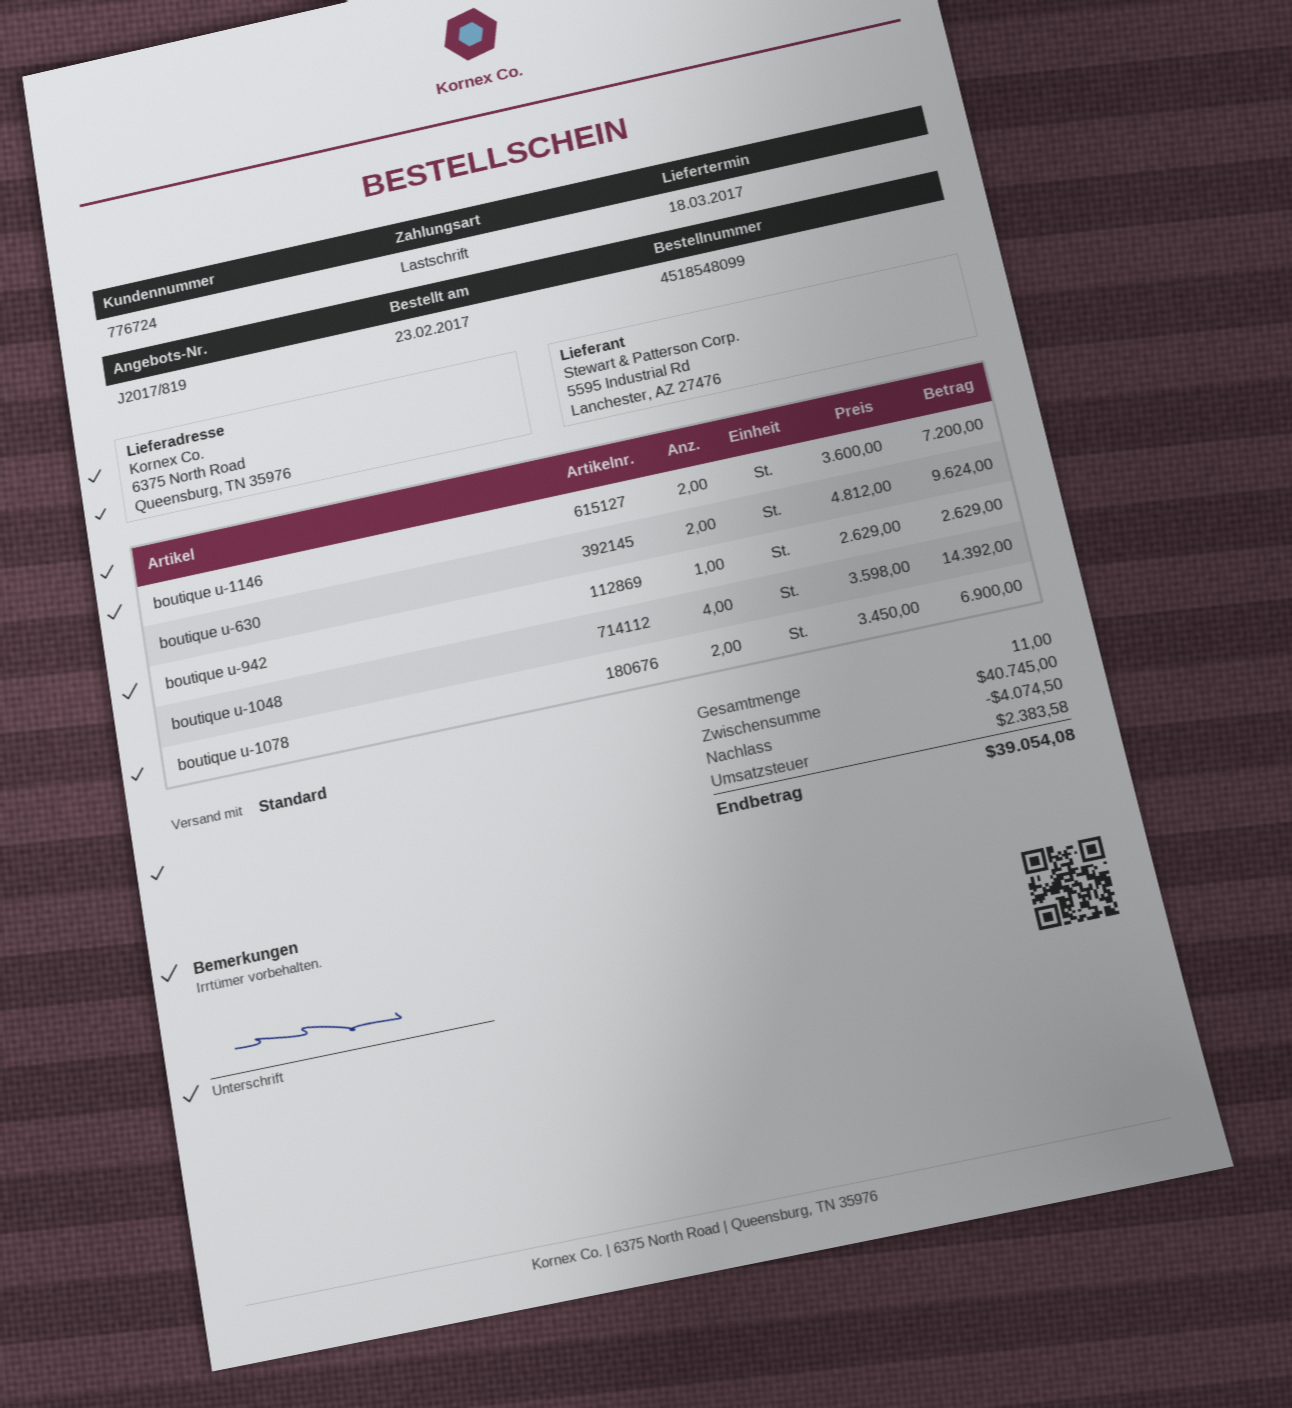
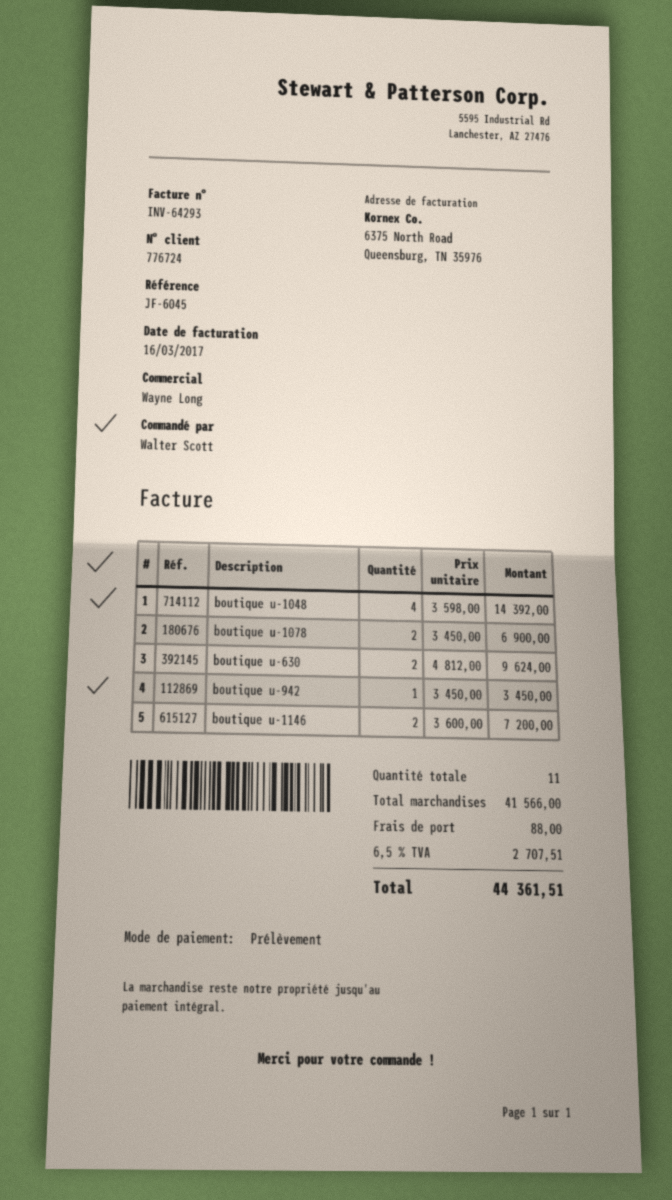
boutique u-942: 1 x 2629.00 = 2629.00 -> 1 x 3450.00 = 3450.00
subtotal: 40745.00 -> 41566.00
discount: 4074.50 -> none
shipping: none -> 88.00
tax: 2383.58 -> 2707.51
total: 39054.08 -> 44361.51

